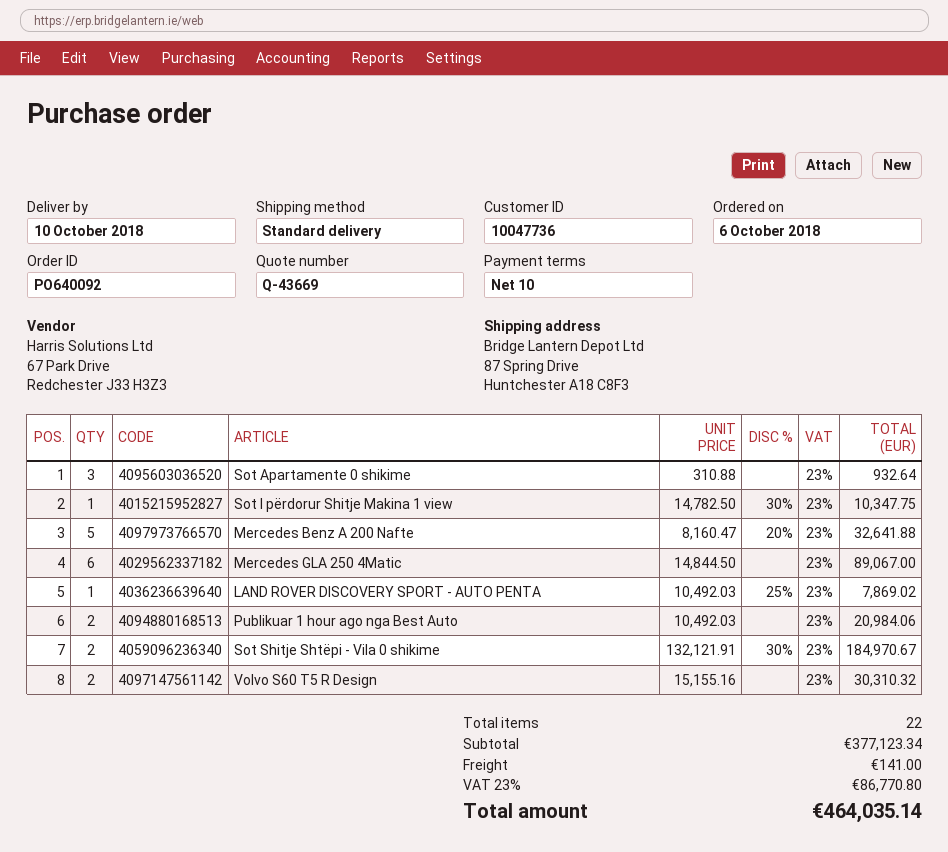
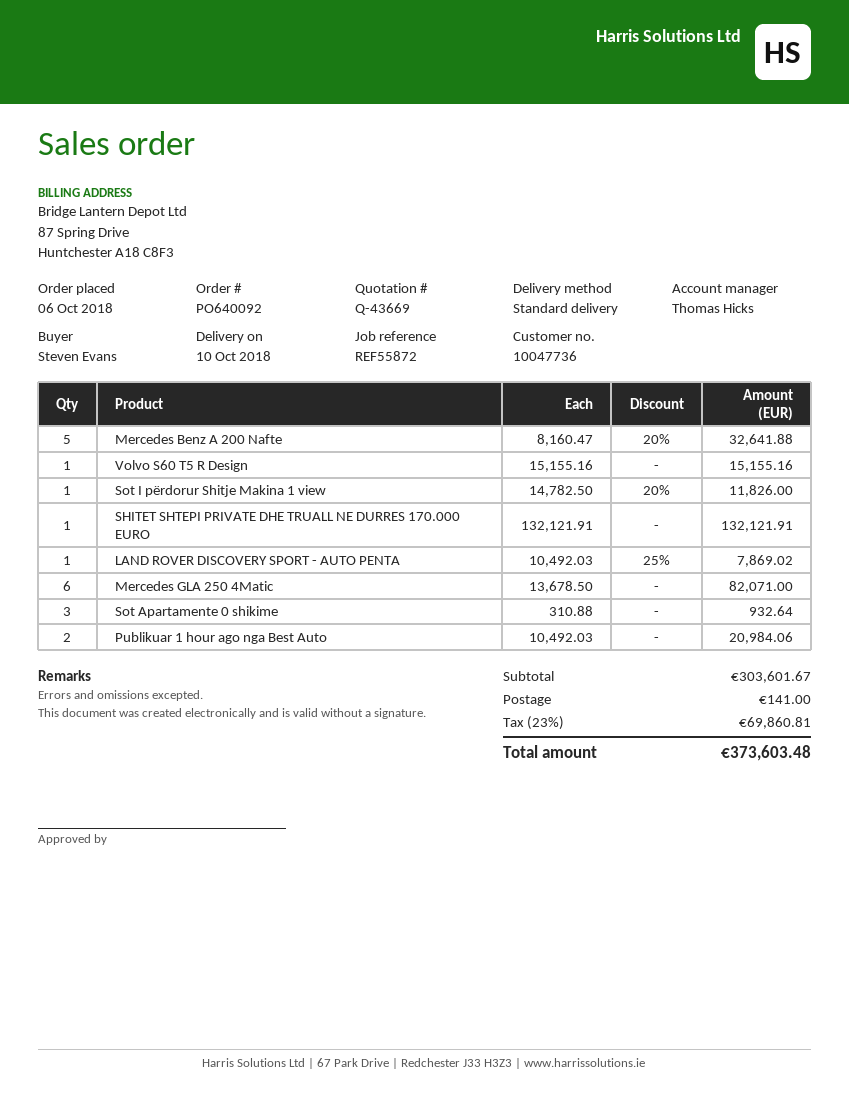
Sot I përdorur Shitje Makina 1 view: 1 x 14782.50 - 30% = 10347.75 -> 1 x 14782.50 - 20% = 11826.00
Mercedes GLA 250 4Matic: 6 x 14844.50 = 89067.00 -> 6 x 13678.50 = 82071.00
Sot Shitje Shtëpi - Vila 0 shikime: 2 x 132121.91 - 30% = 184970.67 -> none
Volvo S60 T5 R Design: 2 x 15155.16 = 30310.32 -> 1 x 15155.16 = 15155.16
SHITET SHTEPI PRIVATE DHE TRUALL NE DURRES 170.000 EURO: none -> 1 x 132121.91 = 132121.91
subtotal: 377123.34 -> 303601.67
tax: 23% = 86770.80 -> 23% = 69860.81
total: 464035.14 -> 373603.48

